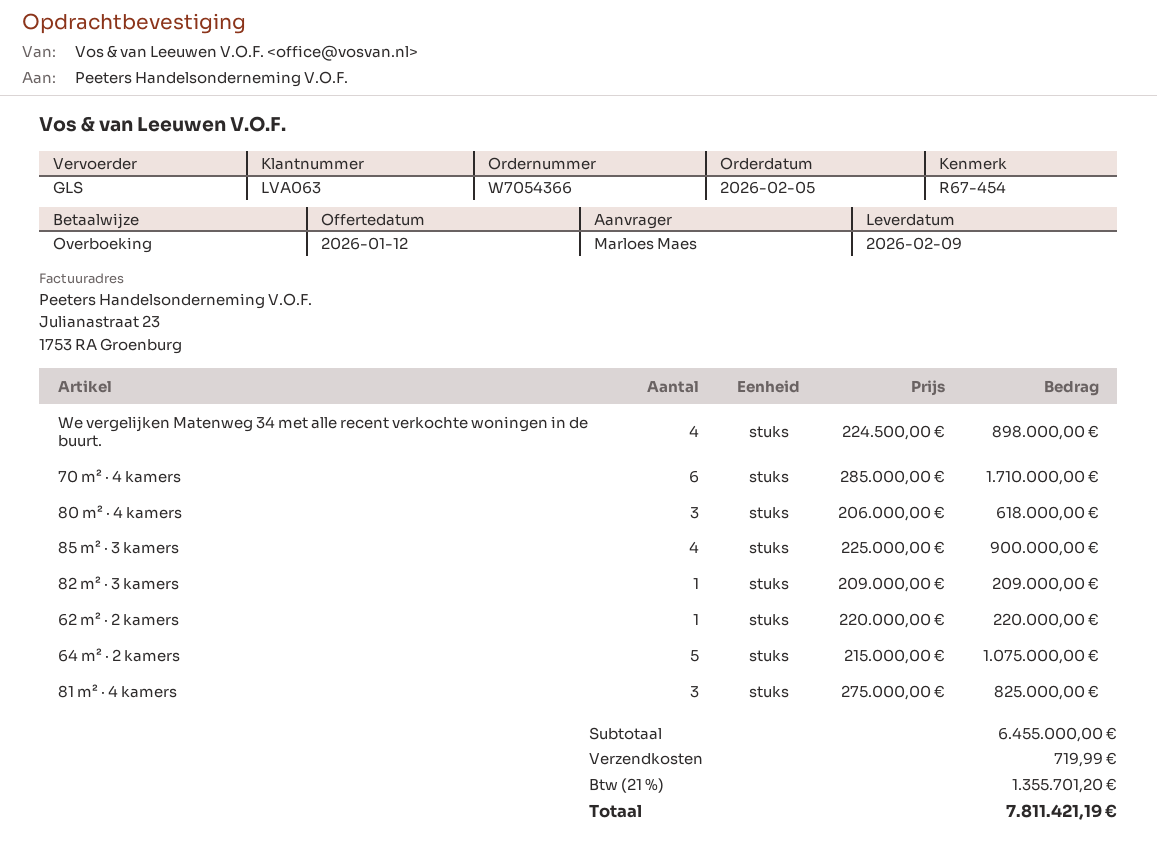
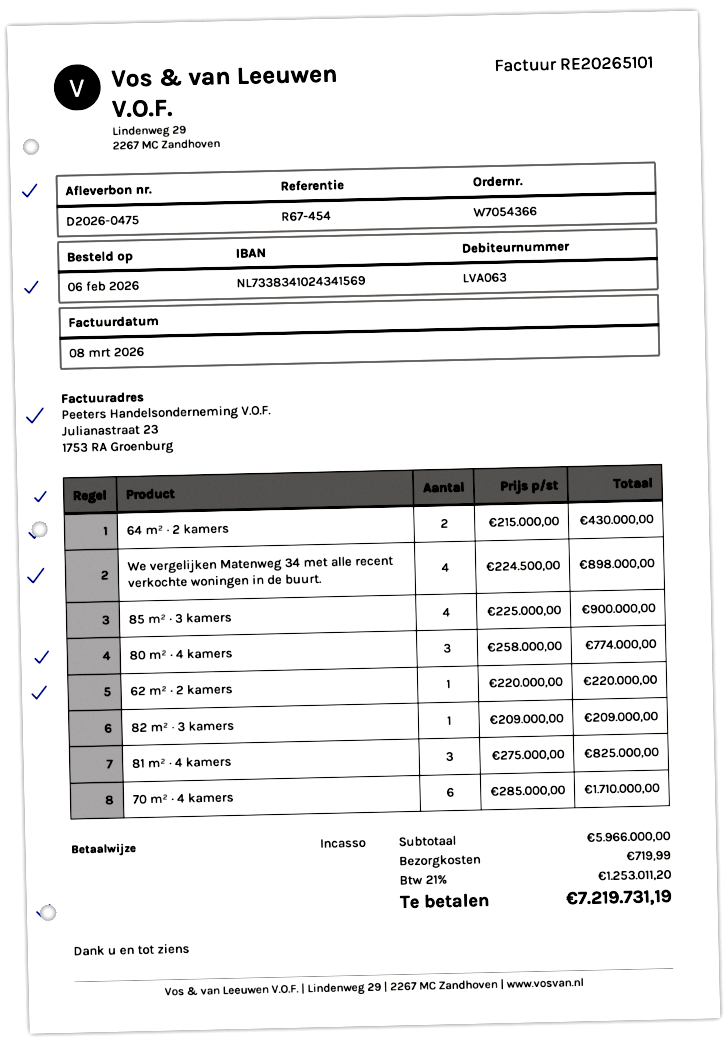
order date: 2026-02-05 -> 2026-02-06
payment method: bank transfer -> direct debit
80 m² · 4 kamers: 3 x 206000.00 = 618000.00 -> 3 x 258000.00 = 774000.00
64 m² · 2 kamers: 5 x 215000.00 = 1075000.00 -> 2 x 215000.00 = 430000.00
subtotal: 6455000.00 -> 5966000.00
tax: 21% = 1355701.20 -> 21% = 1253011.20
total: 7811421.19 -> 7219731.19

